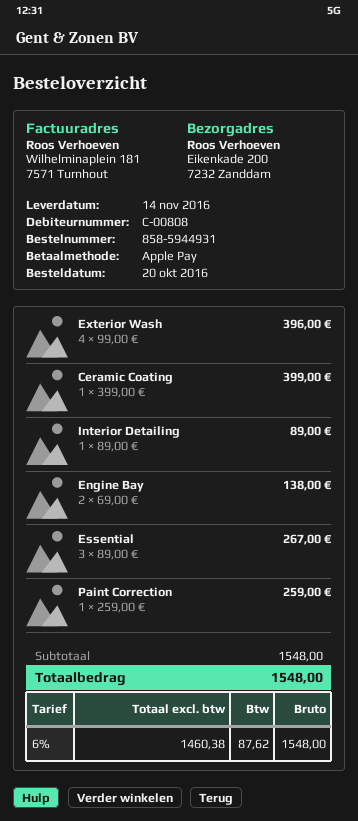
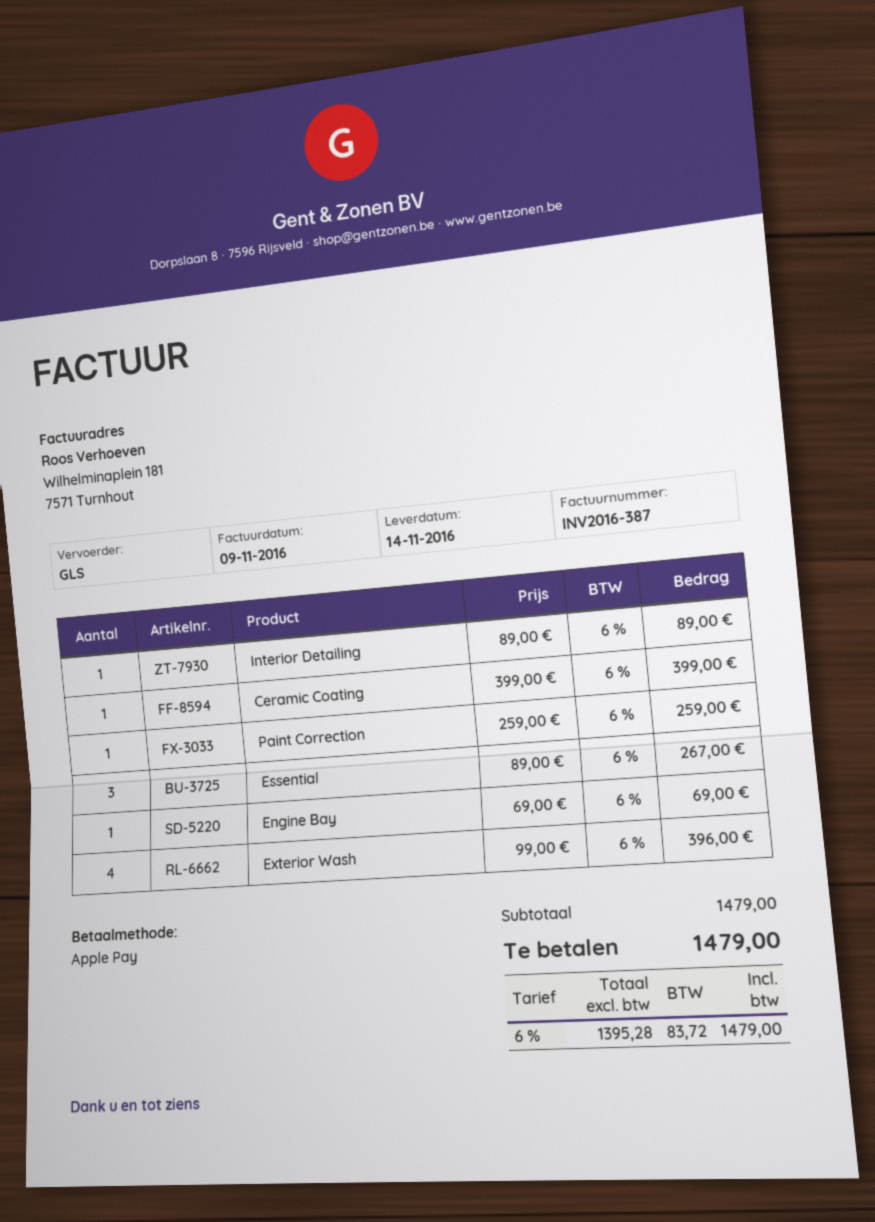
Engine Bay: 2 x 69.00 = 138.00 -> 1 x 69.00 = 69.00
subtotal: 1548.00 -> 1479.00
net: 1460.38 -> 1395.28
tax: 6% = 87.62 -> 6% = 83.72
total: 1548.00 -> 1479.00

